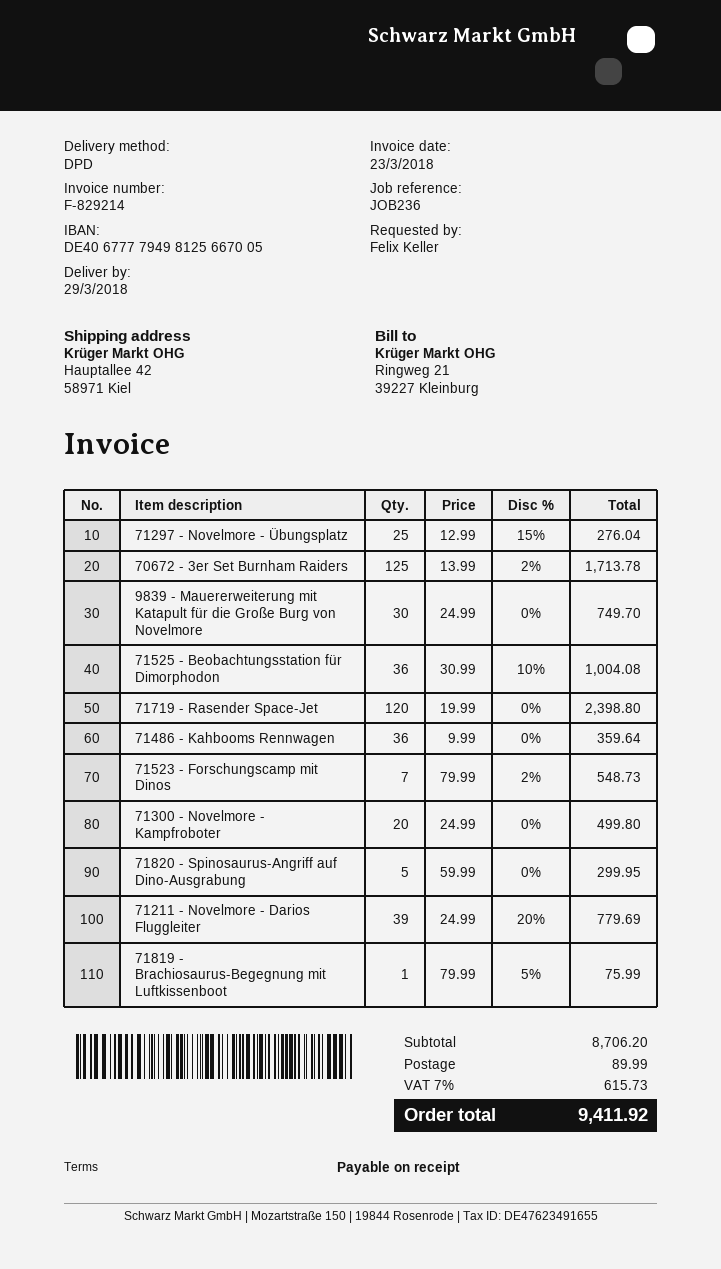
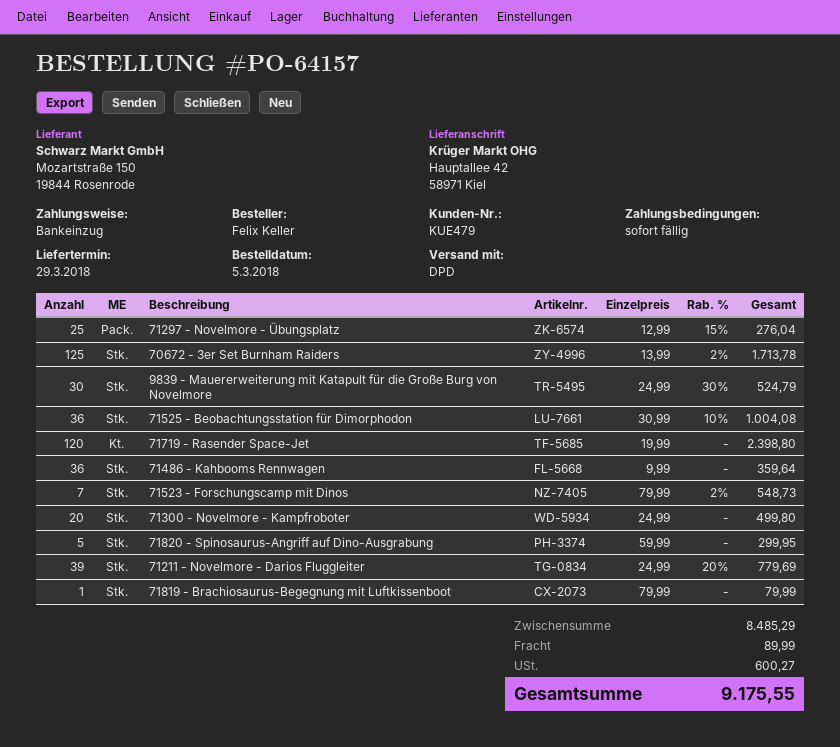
9839 - Mauererweiterung mit Katapult für die Große Burg von Novelmore: 30 x 24.99 = 749.70 -> 30 x 24.99 - 30% = 524.79
71819 - Brachiosaurus-Begegnung mit Luftkissenboot: 1 x 79.99 - 5% = 75.99 -> 1 x 79.99 = 79.99
subtotal: 8706.20 -> 8485.29
tax: 615.73 -> 600.27
total: 9411.92 -> 9175.55

